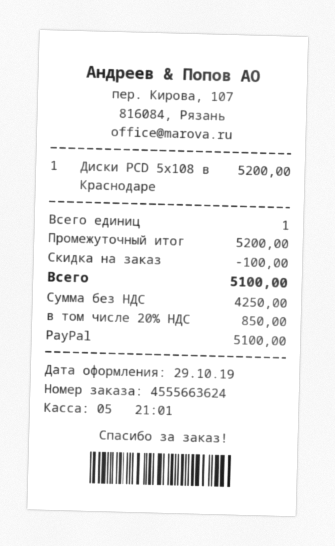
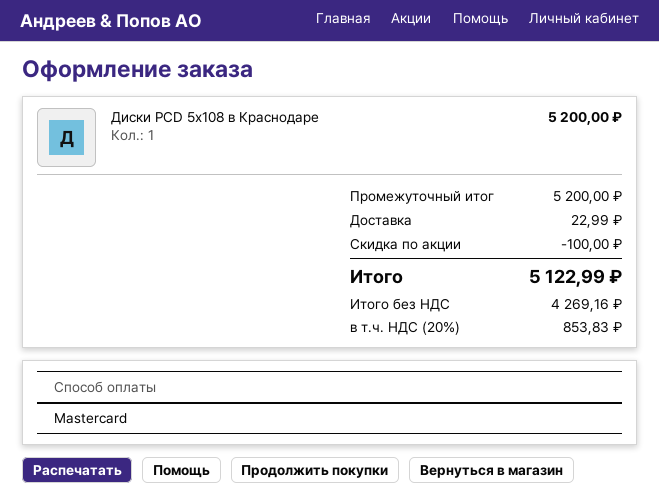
payment method: PayPal -> Mastercard
shipping: none -> 22.99
net: 4250.00 -> 4269.16
tax: 20% = 850.00 -> 20% = 853.83
total: 5100.00 -> 5122.99

